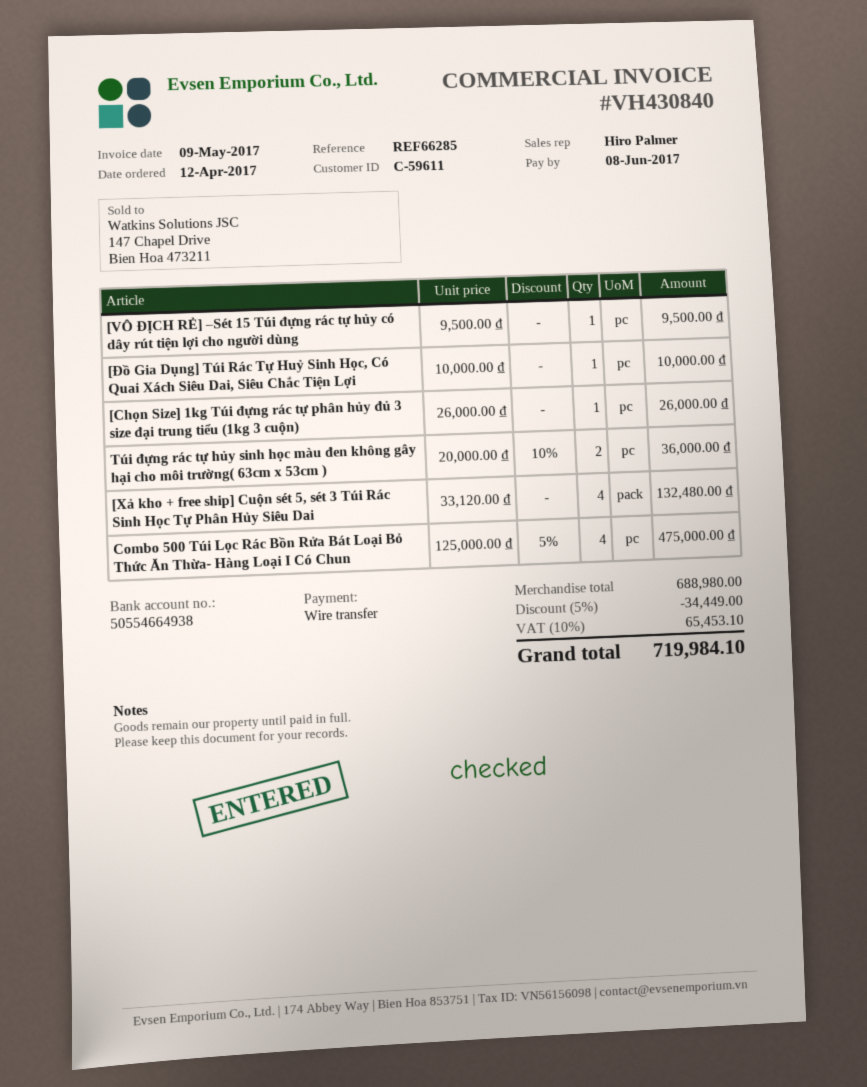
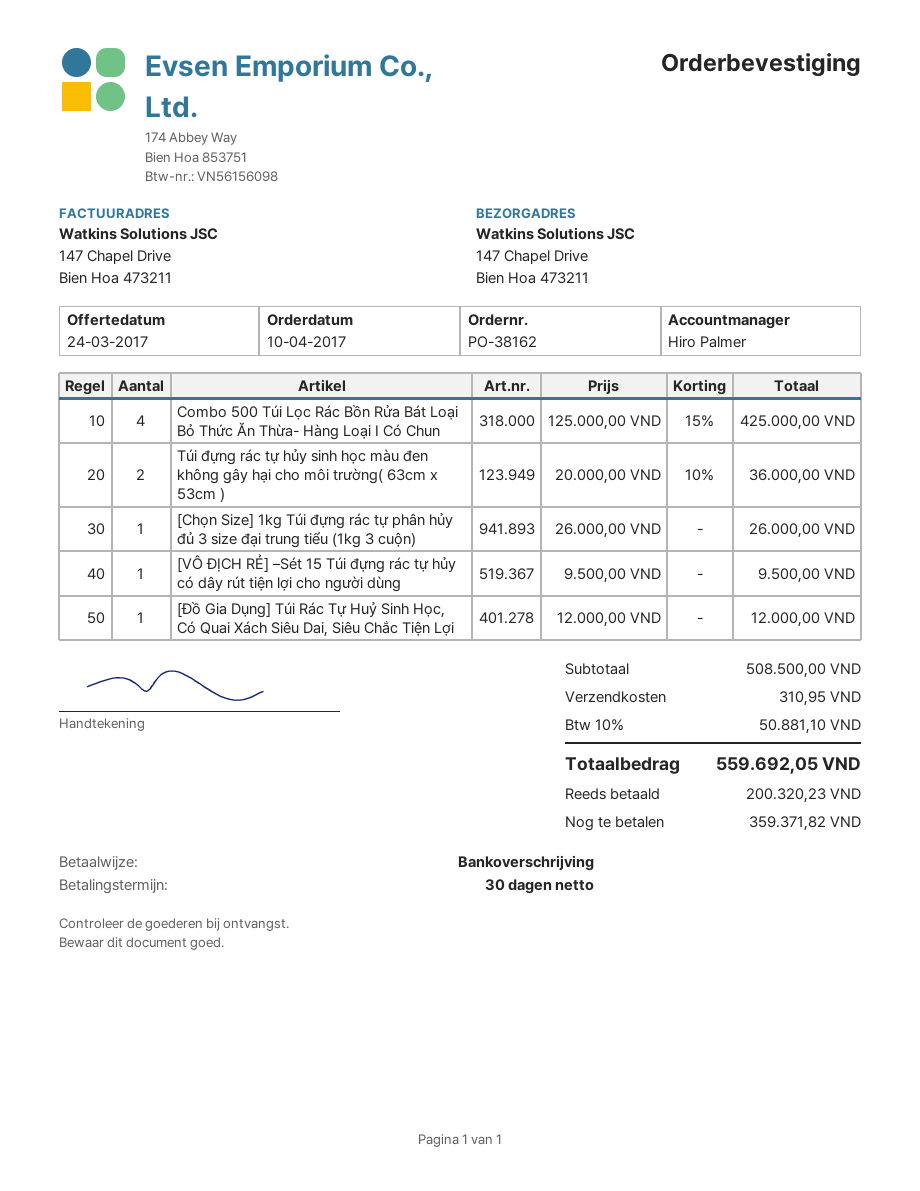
order date: 2017-04-12 -> 2017-04-10
[Đồ Gia Dụng] Túi Rác Tự Huỷ Sinh Học, Có Quai Xách Siêu Dai, Siêu Chắc Tiện Lợi: 1 x 10000.00 = 10000.00 -> 1 x 12000.00 = 12000.00
[Xả kho + free ship] Cuộn sét 5, sét 3 Túi Rác Sinh Học Tự Phân Hủy Siêu Dai: 4 x 33120.00 = 132480.00 -> none
Combo 500 Túi Lọc Rác Bồn Rửa Bát Loại Bỏ Thức Ăn Thừa- Hàng Loại I Có Chun: 4 x 125000.00 - 5% = 475000.00 -> 4 x 125000.00 - 15% = 425000.00
subtotal: 688980.00 -> 508500.00
discount: 5% = 34449.00 -> none
shipping: none -> 310.95
tax: 10% = 65453.10 -> 10% = 50881.10
total: 719984.10 -> 559692.05

